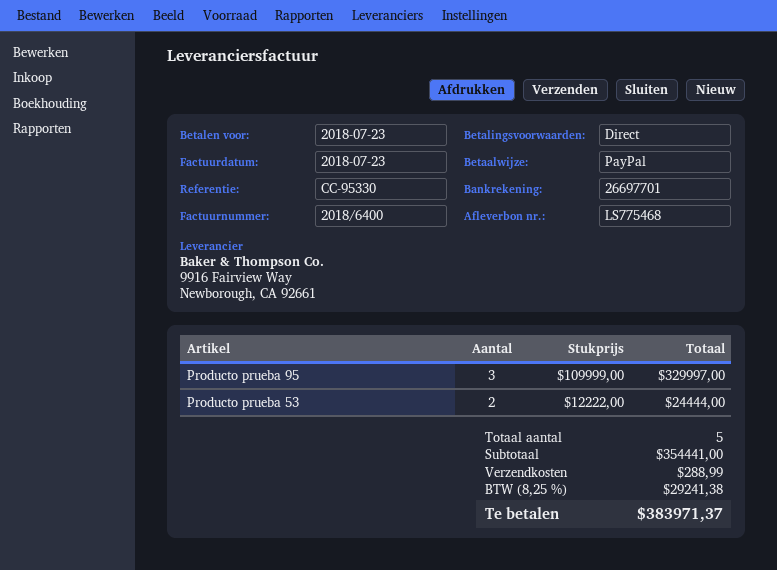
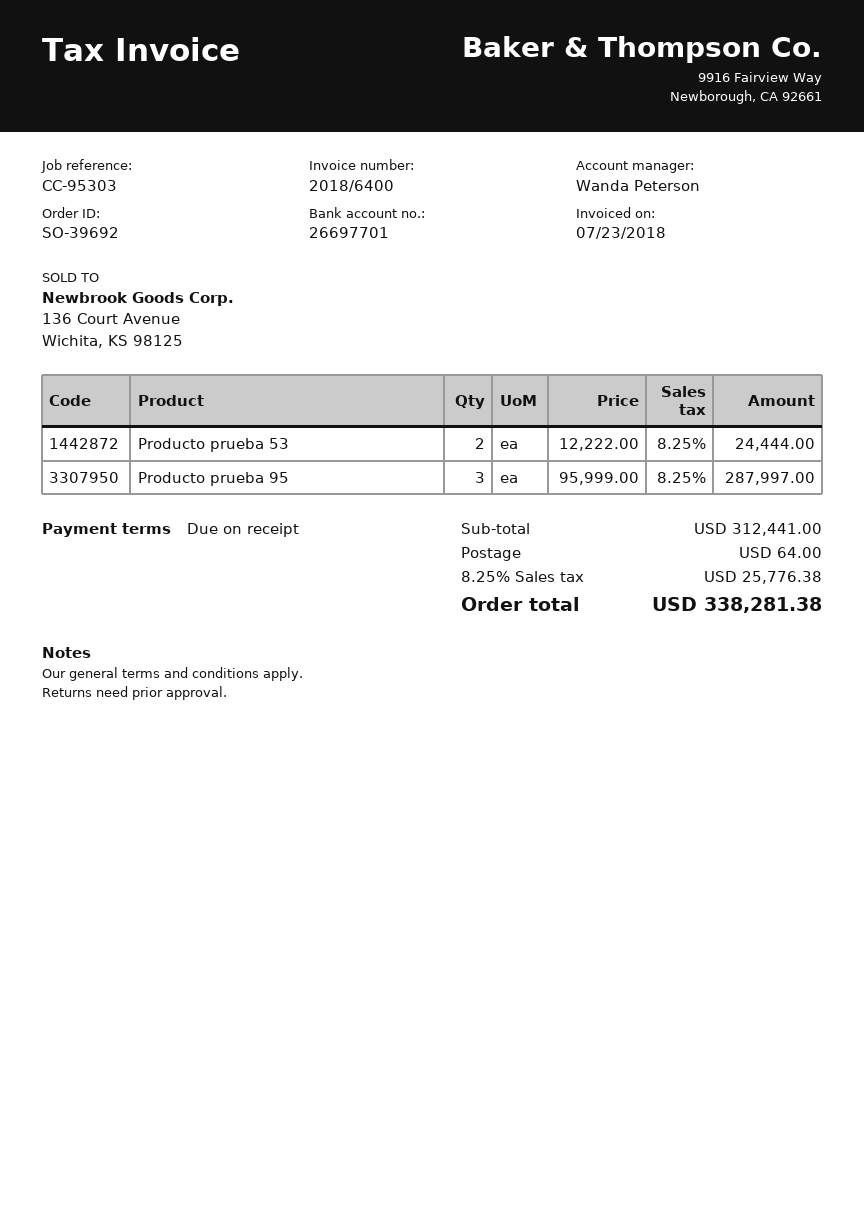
reference: CC-95330 -> CC-95303
Producto prueba 95: 3 x 109999.00 = 329997.00 -> 3 x 95999.00 = 287997.00
subtotal: 354441.00 -> 312441.00
shipping: 288.99 -> 64.00
tax: 8.25% = 29241.38 -> 8.25% = 25776.38
total: 383971.37 -> 338281.38

